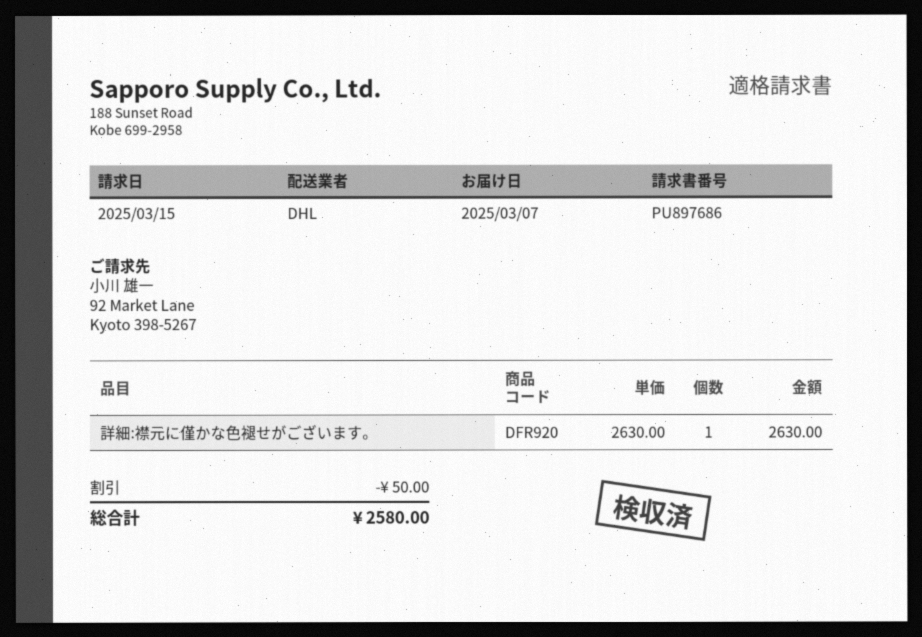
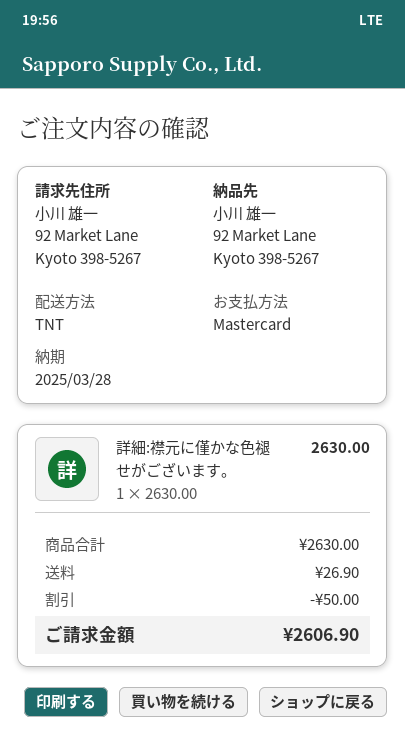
delivery date: 2025-03-07 -> 2025-03-28
shipping method: DHL -> TNT
shipping: none -> 26.90
total: 2580.00 -> 2606.90

